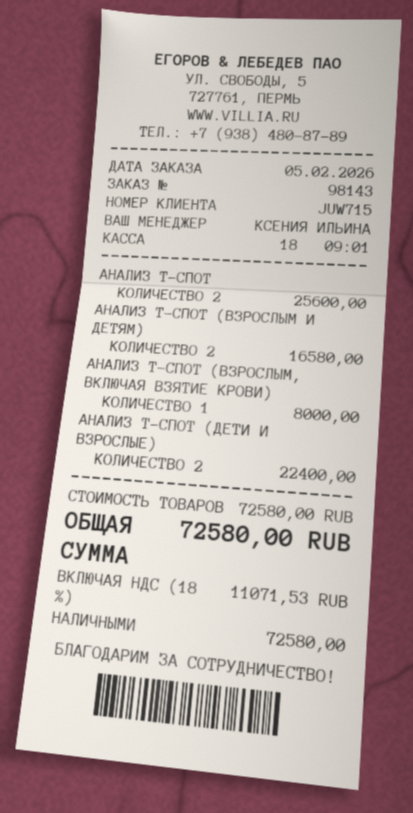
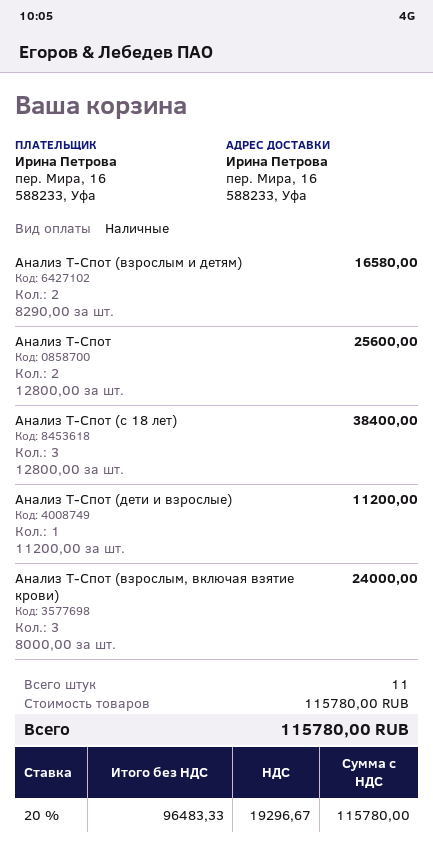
АНАЛИЗ Т-СПОТ (ВЗРОСЛЫМ, ВКЛЮЧАЯ ВЗЯТИЕ КРОВИ): 1 for 8000.00 -> 3 for 24000.00
АНАЛИЗ Т-СПОТ (ДЕТИ И ВЗРОСЛЫЕ): 2 for 22400.00 -> 1 for 11200.00
Анализ Т-Спот (с 18 лет): none -> 3 for 38400.00
subtotal: 72580.00 -> 115780.00
tax: 18% = 11071.53 -> 20% = 19296.67
total: 72580.00 -> 115780.00

